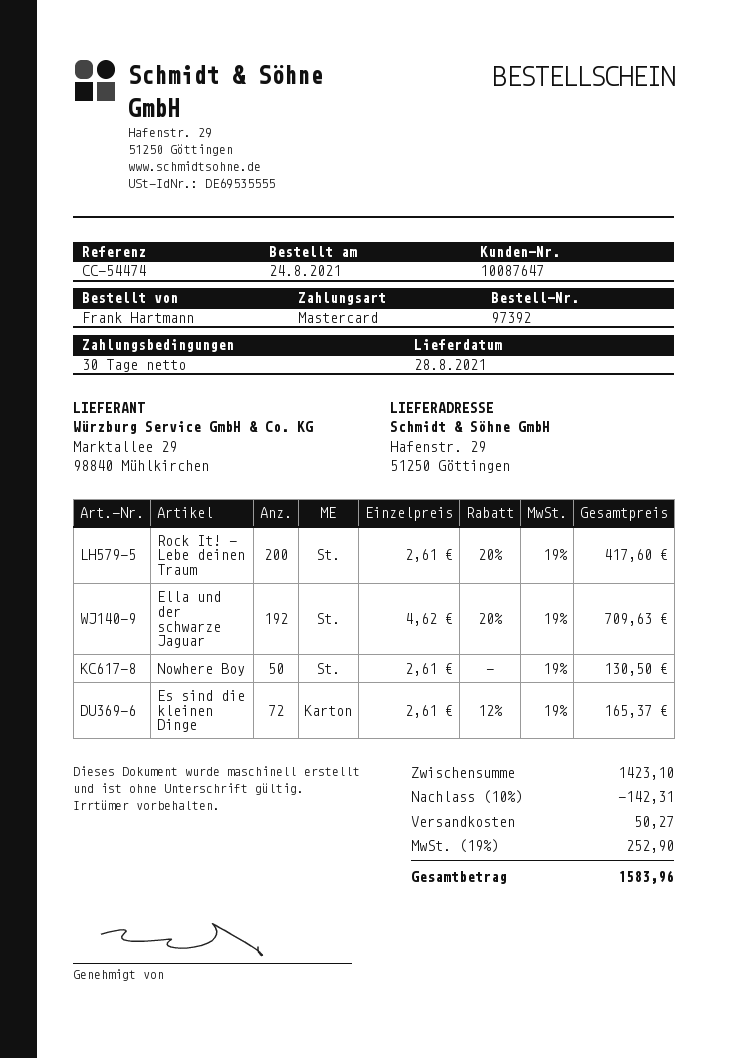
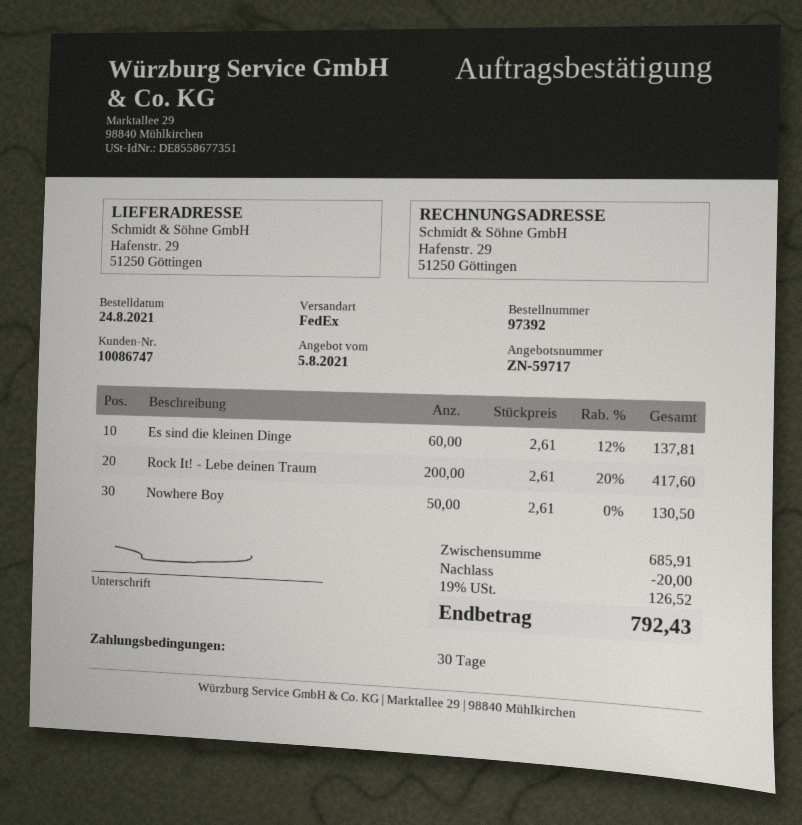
customer number: 10087647 -> 10086747
Ella und der schwarze Jaguar: 192 x 4.62 - 20% = 709.63 -> none
Es sind die kleinen Dinge: 72 x 2.61 - 12% = 165.37 -> 60 x 2.61 - 12% = 137.81
subtotal: 1423.10 -> 685.91
discount: 142.31 -> 20.00
shipping: 50.27 -> none
tax: 19% = 252.90 -> 19% = 126.52
total: 1583.96 -> 792.43

